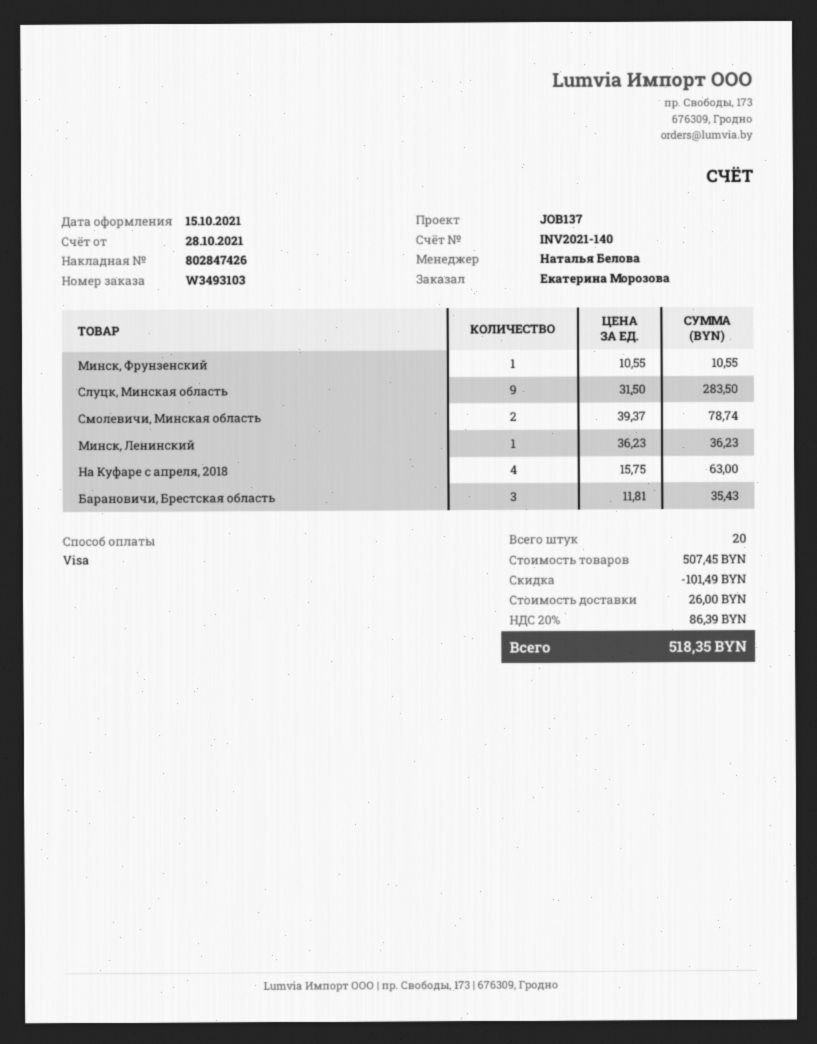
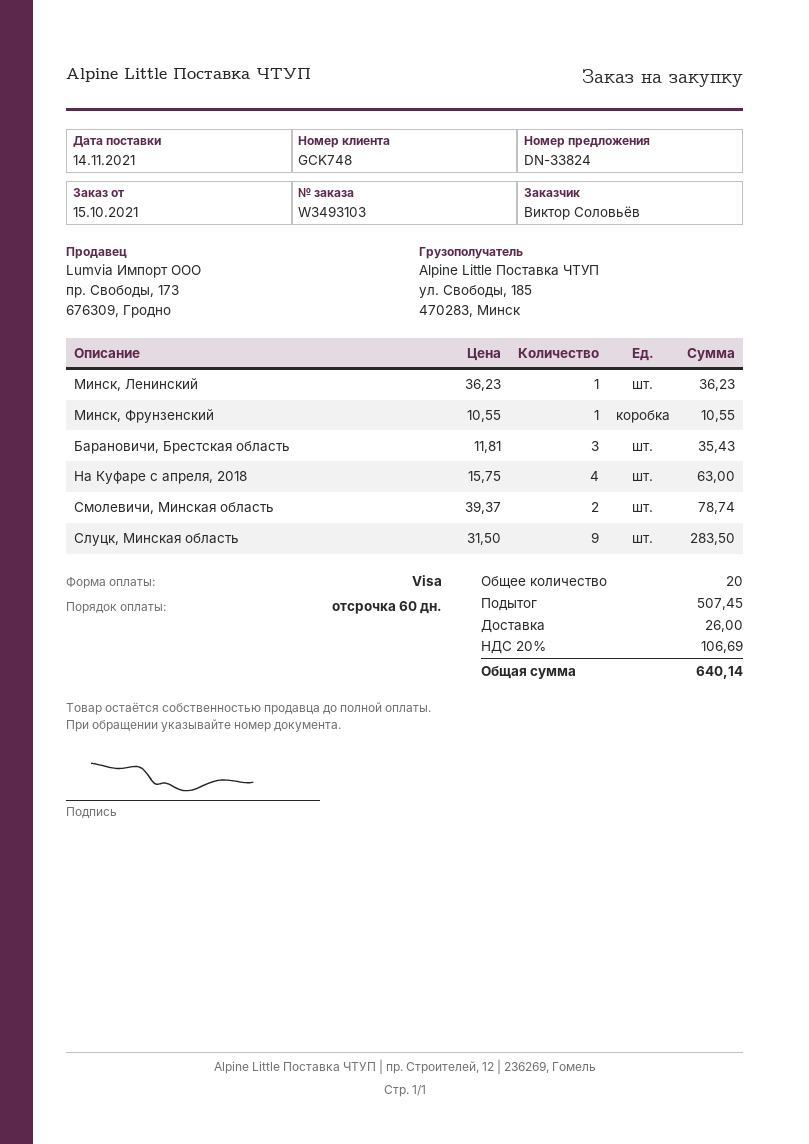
ordered by: Екатерина Морозова -> Виктор Соловьёв
discount: 101.49 -> none
tax: 20% = 86.39 -> 20% = 106.69
total: 518.35 -> 640.14

